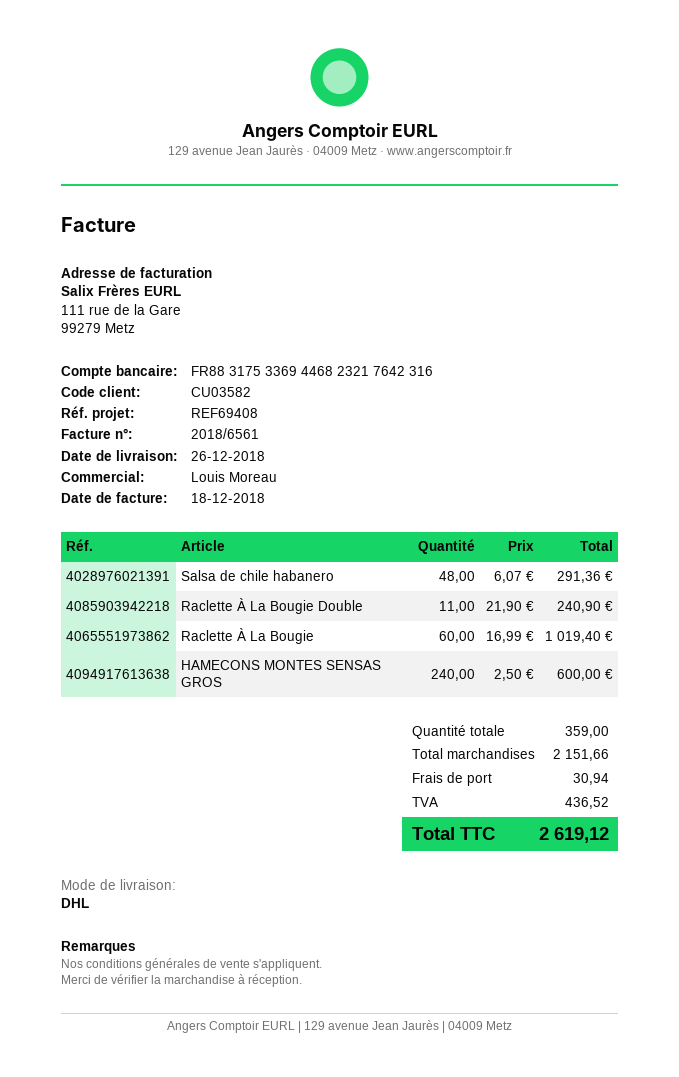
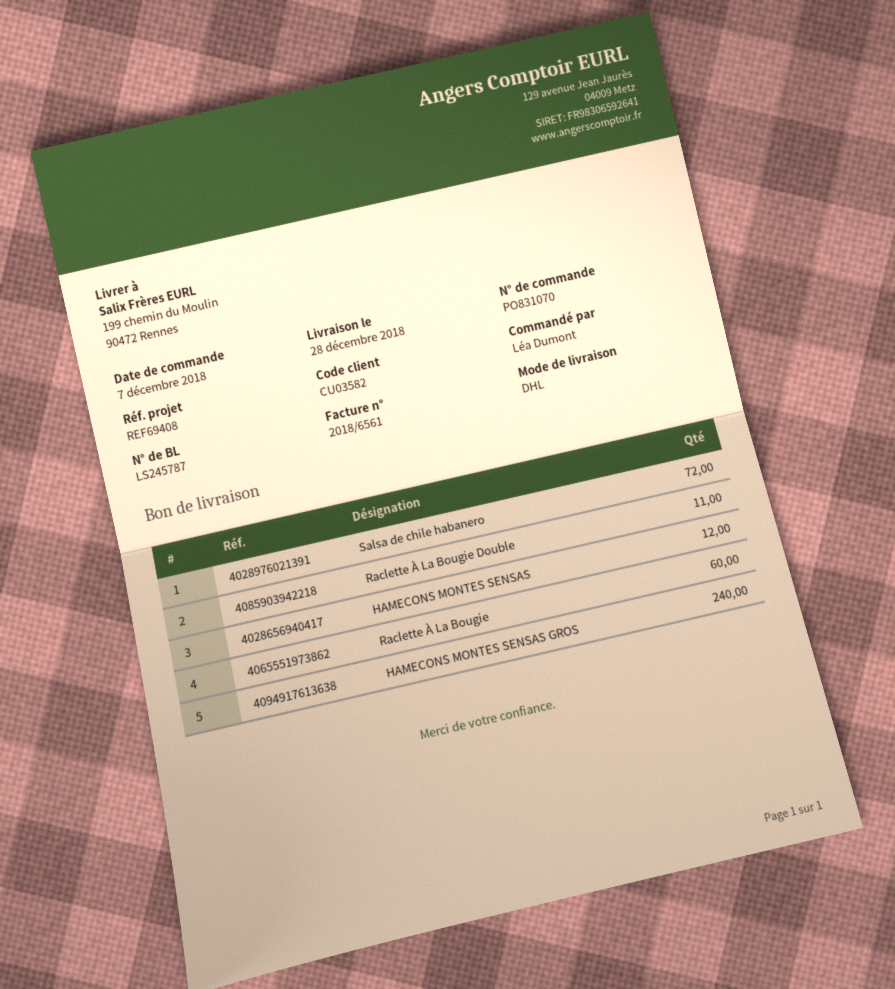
delivery date: 2018-12-26 -> 2018-12-28
Salsa de chile habanero: 48 -> 72
HAMECONS MONTES SENSAS: none -> 12

